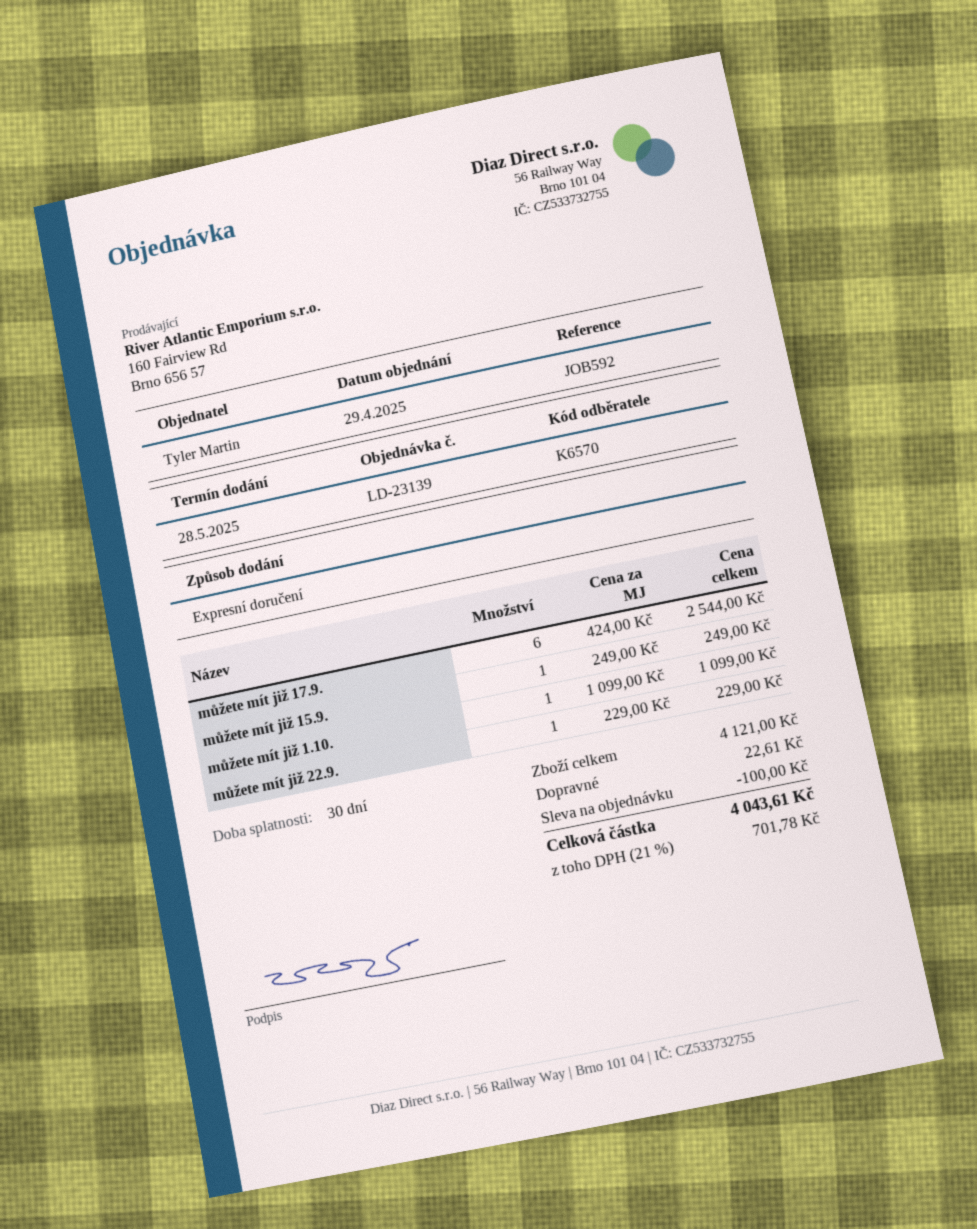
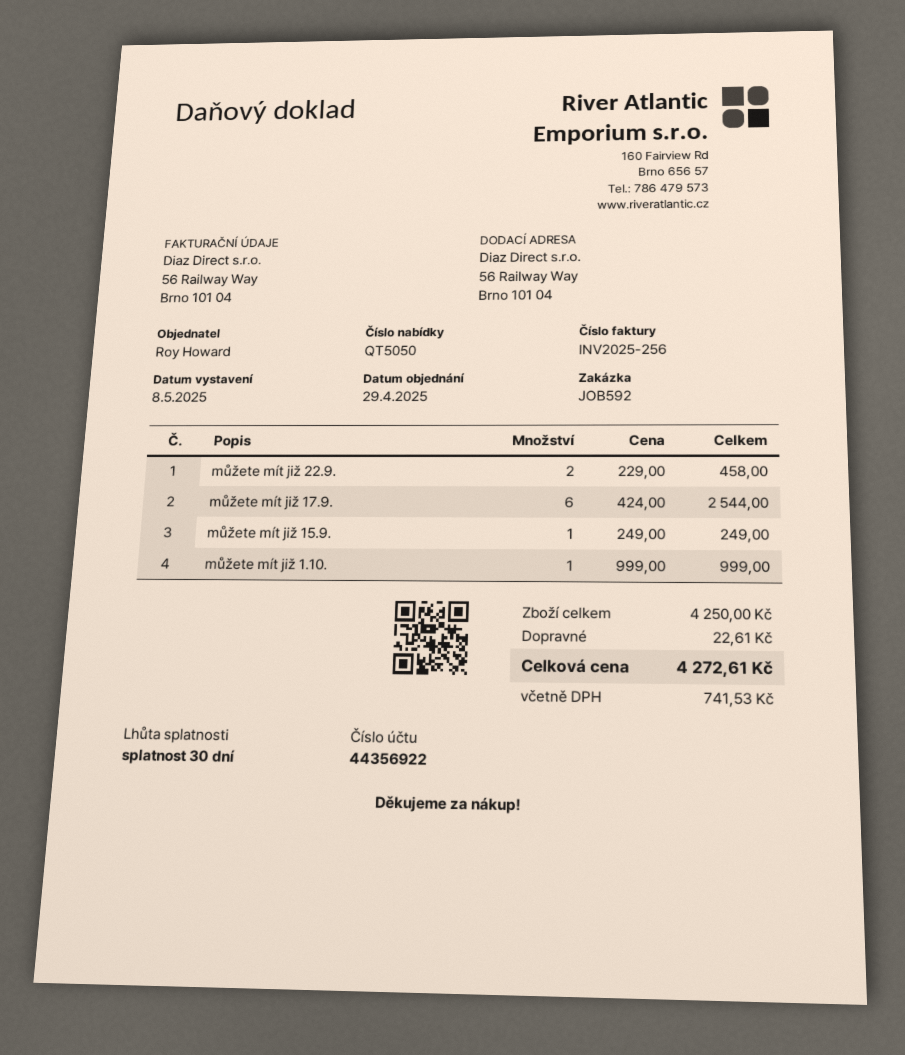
ordered by: Tyler Martin -> Roy Howard
můžete mít již 1.10.: 1 x 1099.00 = 1099.00 -> 1 x 999.00 = 999.00
můžete mít již 22.9.: 1 x 229.00 = 229.00 -> 2 x 229.00 = 458.00
subtotal: 4121.00 -> 4250.00
discount: 100.00 -> none
tax: 701.78 -> 741.53
total: 4043.61 -> 4272.61

